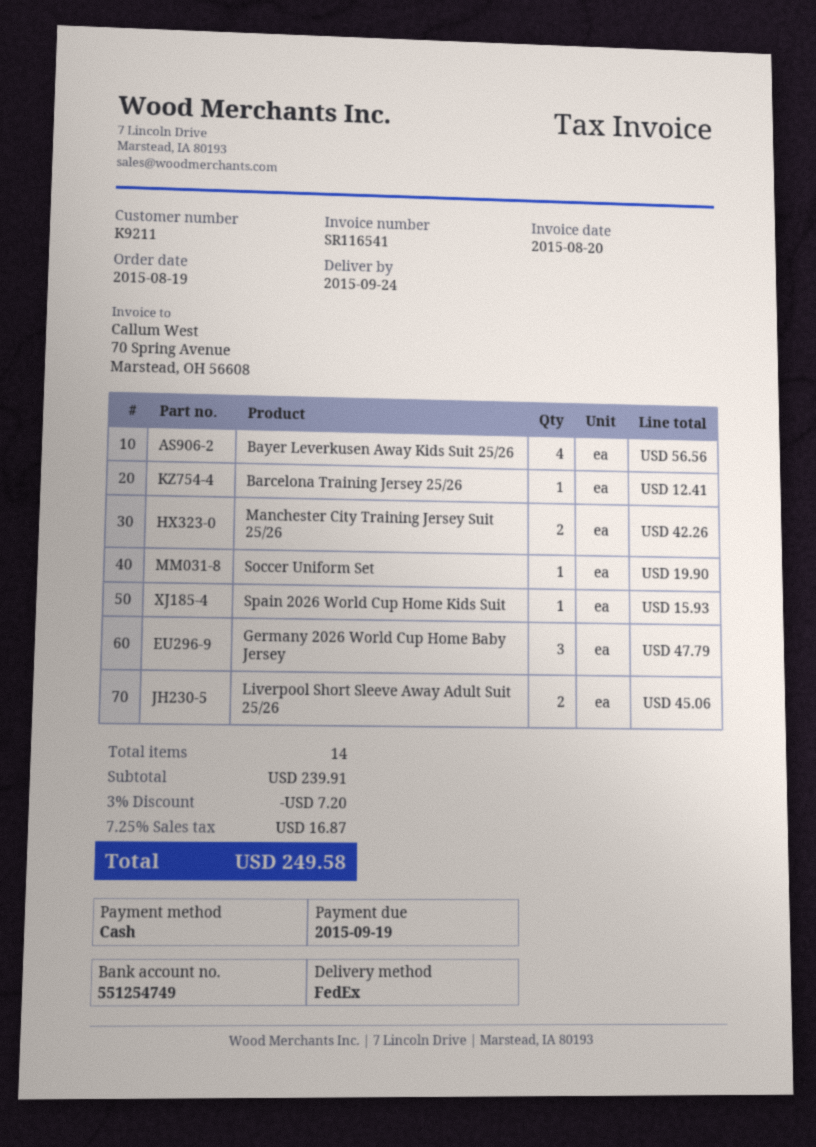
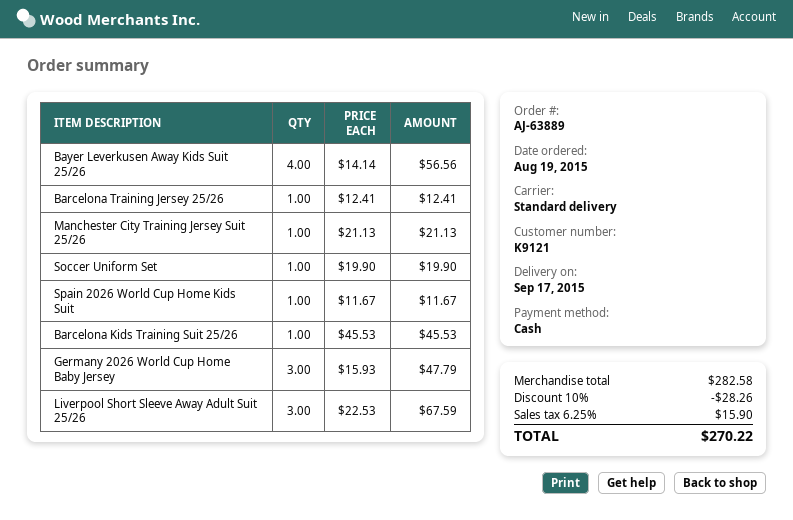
delivery date: 2015-09-24 -> 2015-09-17
customer number: K9211 -> K9121
shipping method: FedEx -> standard
Manchester City Training Jersey Suit 25/26: 2 for 42.26 -> 1 for 21.13
Spain 2026 World Cup Home Kids Suit: 1 for 15.93 -> 1 for 11.67
Liverpool Short Sleeve Away Adult Suit 25/26: 2 for 45.06 -> 3 for 67.59
Barcelona Kids Training Suit 25/26: none -> 1 for 45.53
subtotal: 239.91 -> 282.58
discount: 3% = 7.20 -> 10% = 28.26
tax: 7.25% = 16.87 -> 6.25% = 15.90
total: 249.58 -> 270.22

